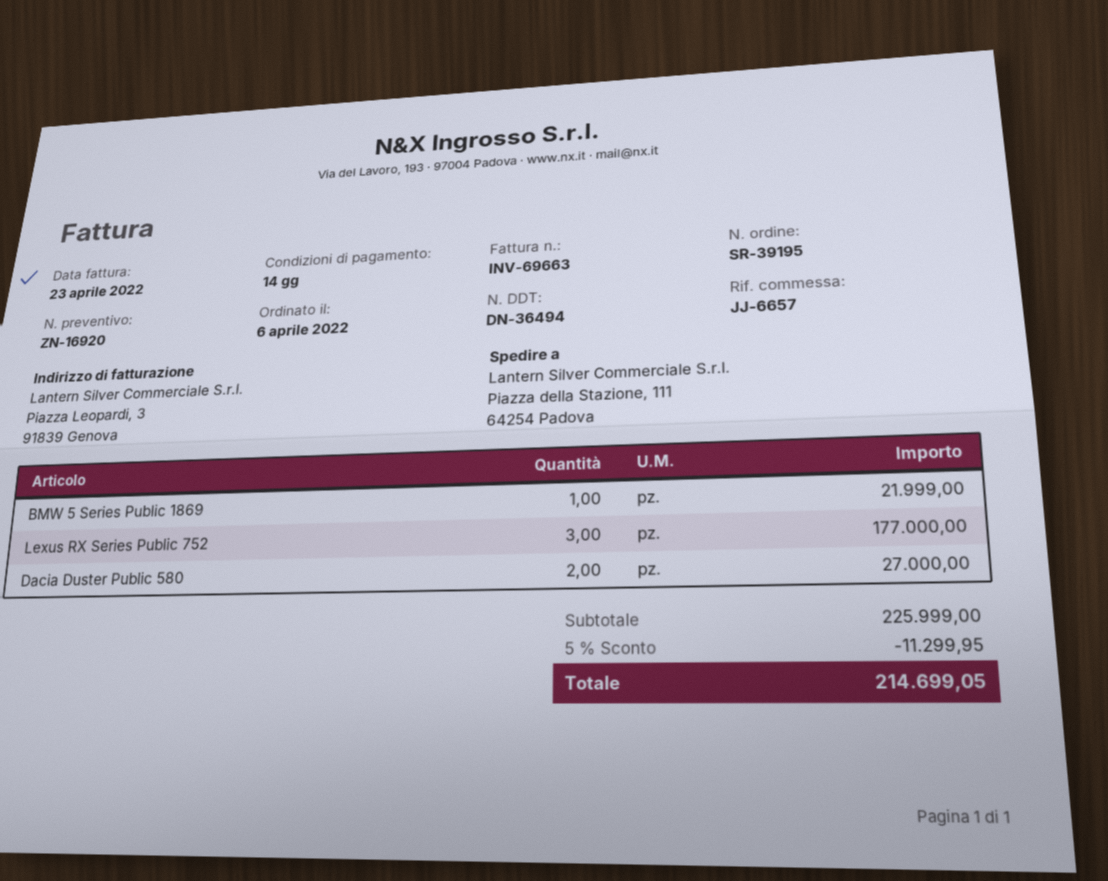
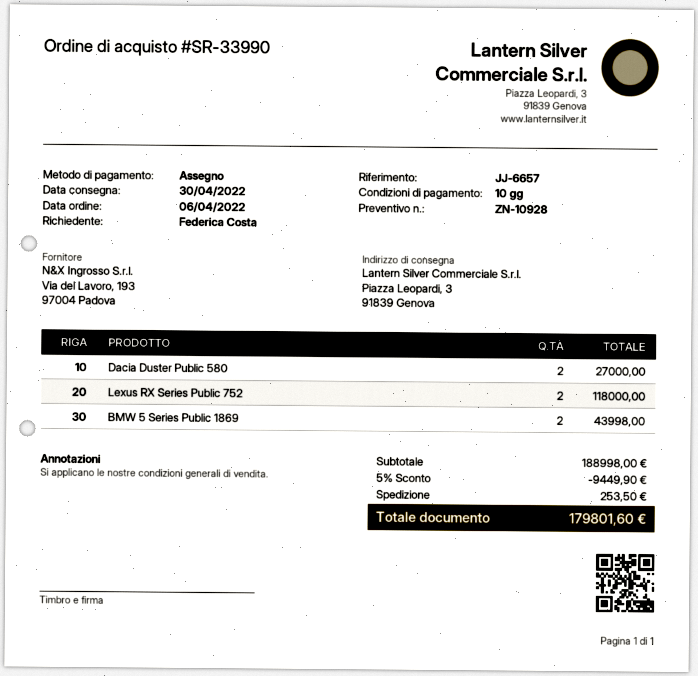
quote number: ZN-16920 -> ZN-10928
order number: SR-39195 -> SR-33990
payment terms: 14 days -> 10 days
ship to: Piazza della Stazione, 111, 64254 Padova -> Piazza Leopardi, 3, 91839 Genova
BMW 5 Series Public 1869: 1 for 21999.00 -> 2 for 43998.00
Lexus RX Series Public 752: 3 for 177000.00 -> 2 for 118000.00
subtotal: 225999.00 -> 188998.00
discount: 5% = 11299.95 -> 5% = 9449.90
shipping: none -> 253.50
total: 214699.05 -> 179801.60

